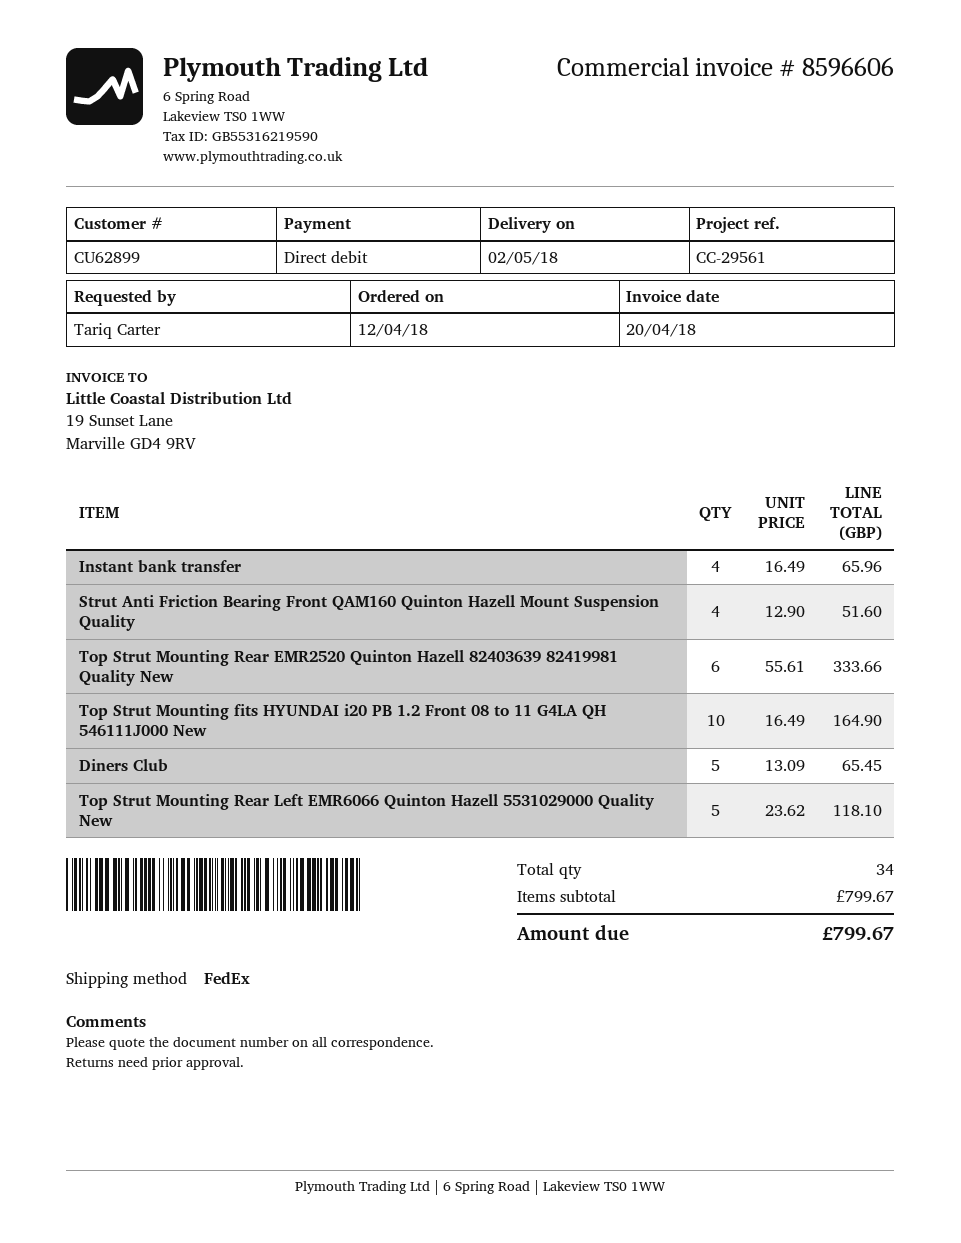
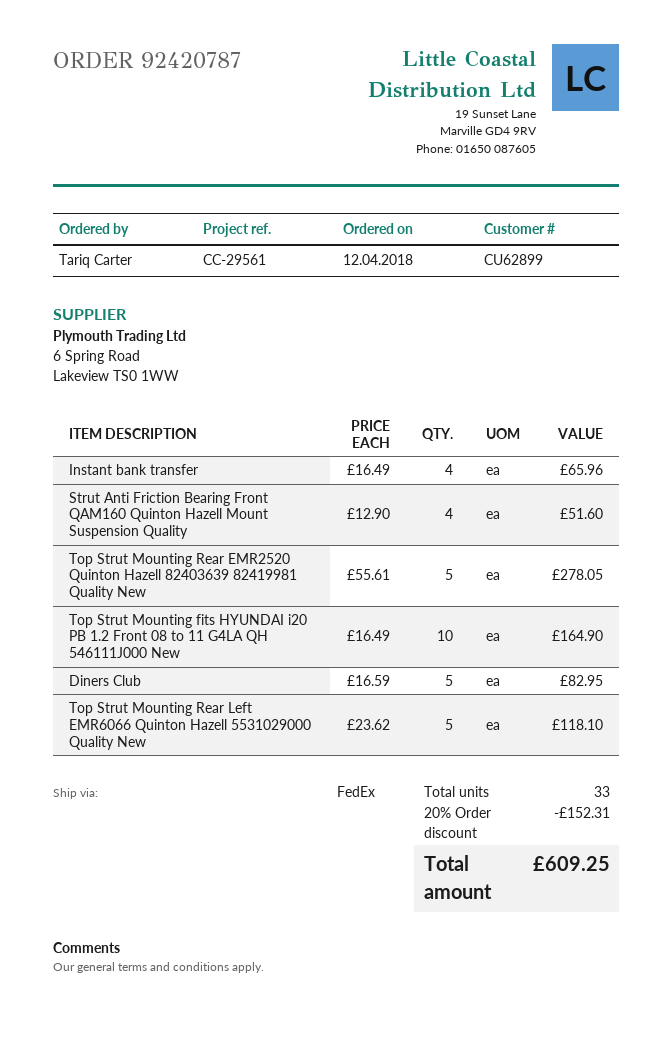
Top Strut Mounting Rear EMR2520 Quinton Hazell 82403639 82419981 Quality New: 6 x 55.61 = 333.66 -> 5 x 55.61 = 278.05
Diners Club: 5 x 13.09 = 65.45 -> 5 x 16.59 = 82.95
total quantity: 34 -> 33
discount: none -> 20% = 152.31
total: 799.67 -> 609.25

